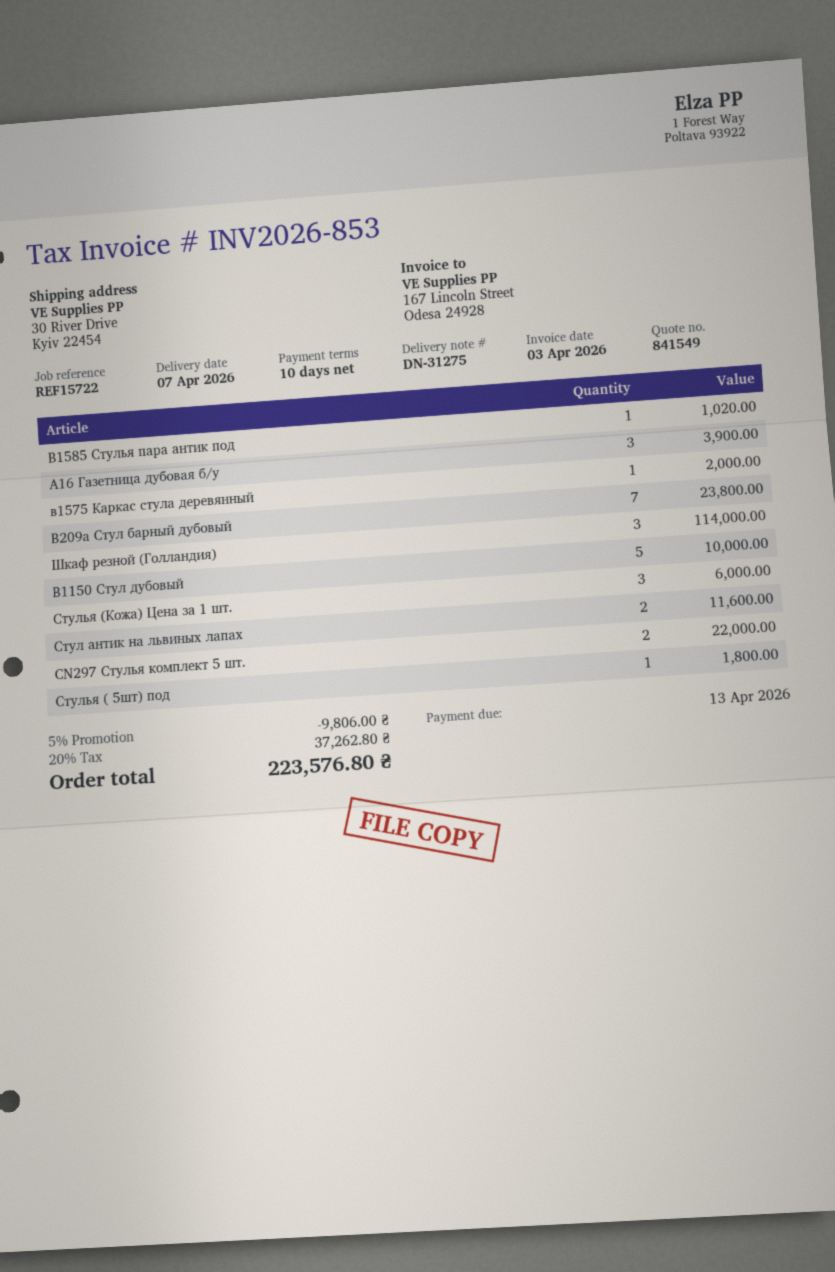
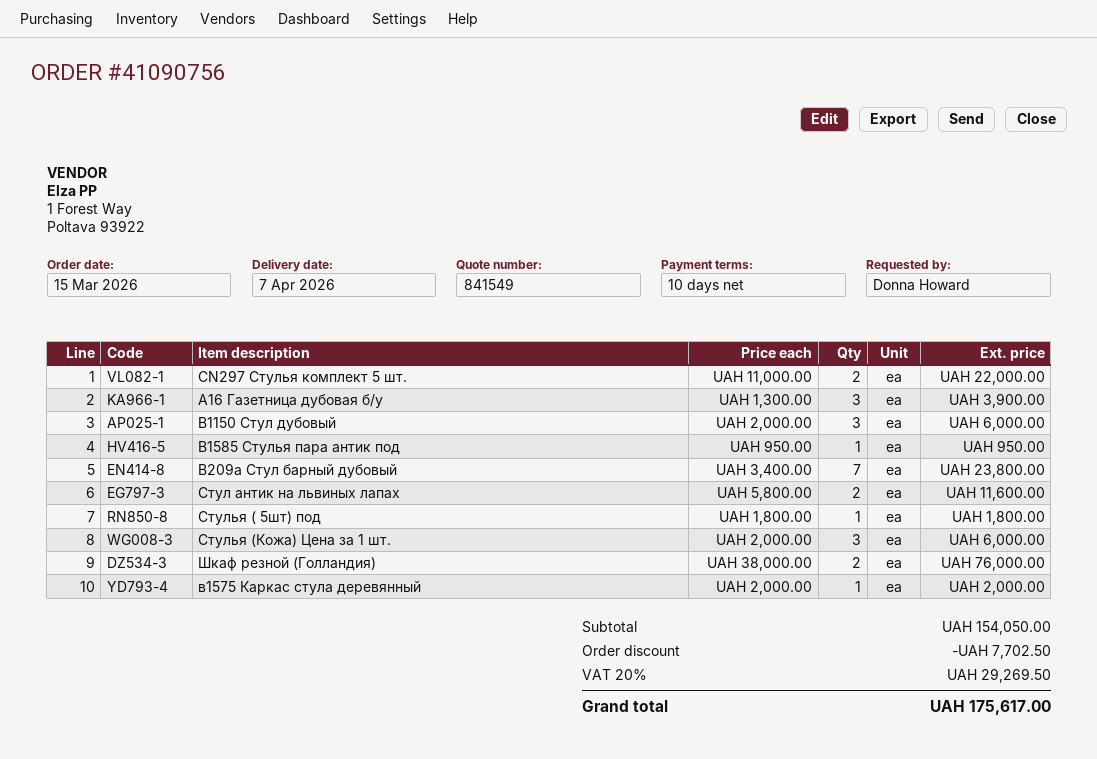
В1585 Стулья пара антик под: 1 for 1020.00 -> 1 for 950.00
Шкаф резной (Голландия): 3 for 114000.00 -> 2 for 76000.00
В1150 Стул дубовый: 5 for 10000.00 -> 3 for 6000.00
discount: 9806.00 -> 7702.50
tax: 20% = 37262.80 -> 20% = 29269.50
total: 223576.80 -> 175617.00

